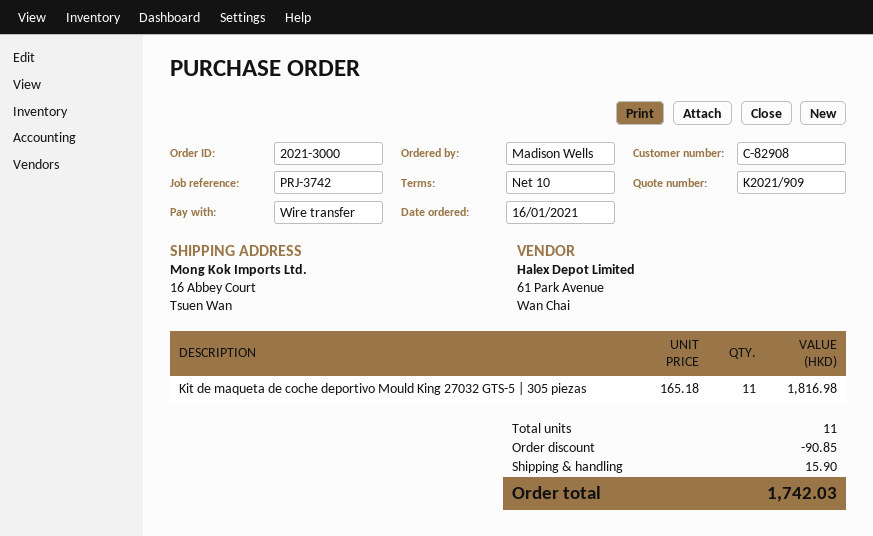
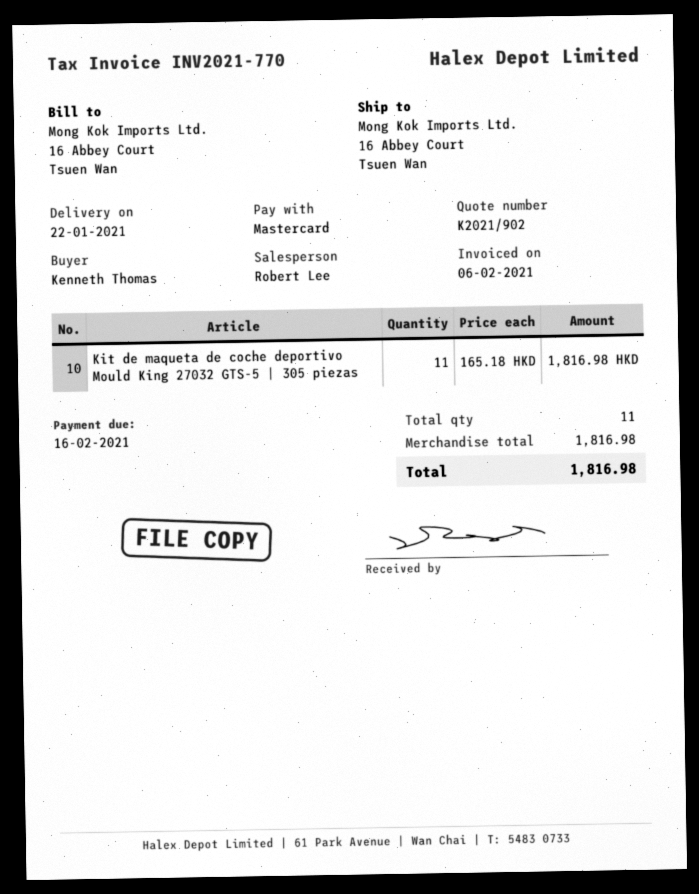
quote number: K2021/909 -> K2021/902
ordered by: Madison Wells -> Kenneth Thomas
payment method: bank transfer -> Mastercard
discount: 90.85 -> none
shipping: 15.90 -> none
total: 1742.03 -> 1816.98

